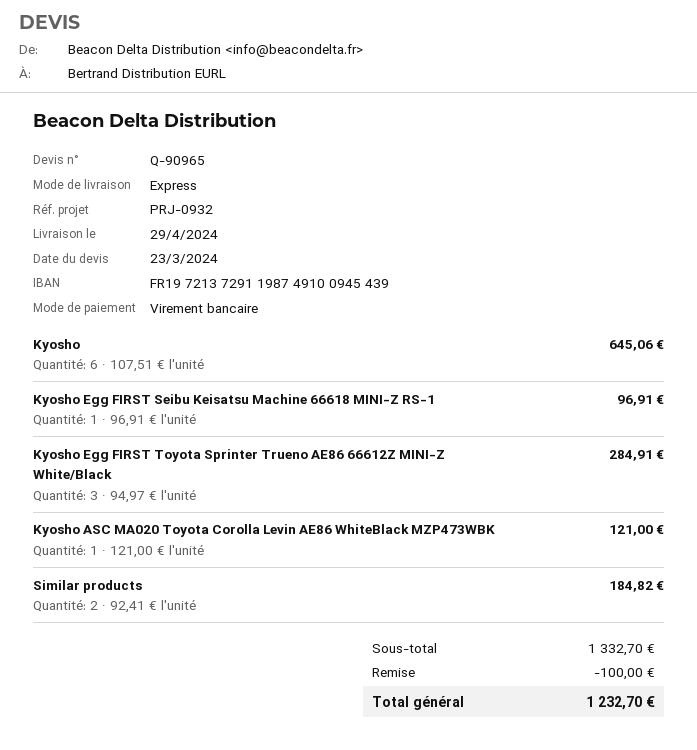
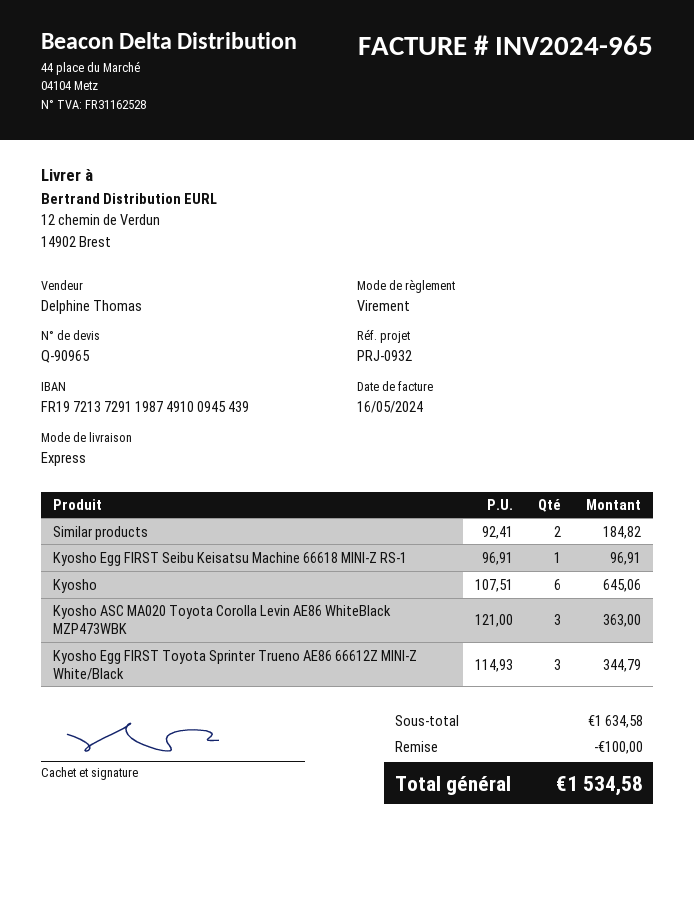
Kyosho Egg FIRST Toyota Sprinter Trueno AE86 66612Z MINI-Z White/Black: 3 x 94.97 = 284.91 -> 3 x 114.93 = 344.79
Kyosho ASC MA020 Toyota Corolla Levin AE86 WhiteBlack MZP473WBK: 1 x 121.00 = 121.00 -> 3 x 121.00 = 363.00
subtotal: 1332.70 -> 1634.58
total: 1232.70 -> 1534.58

